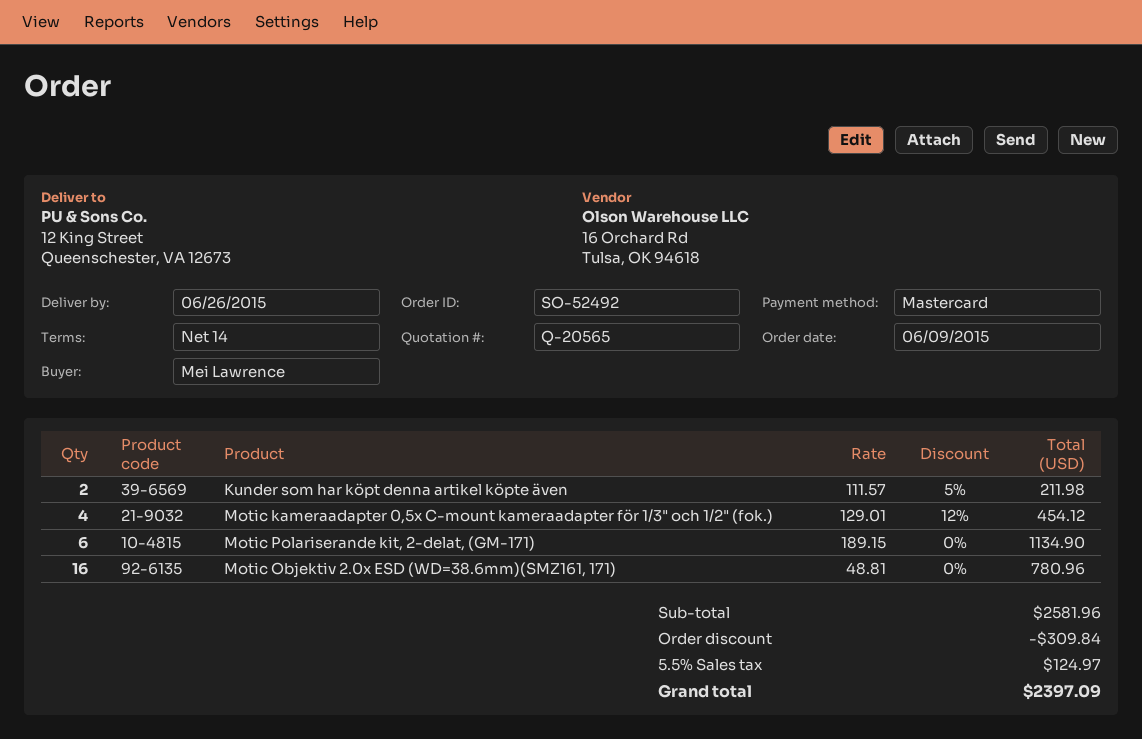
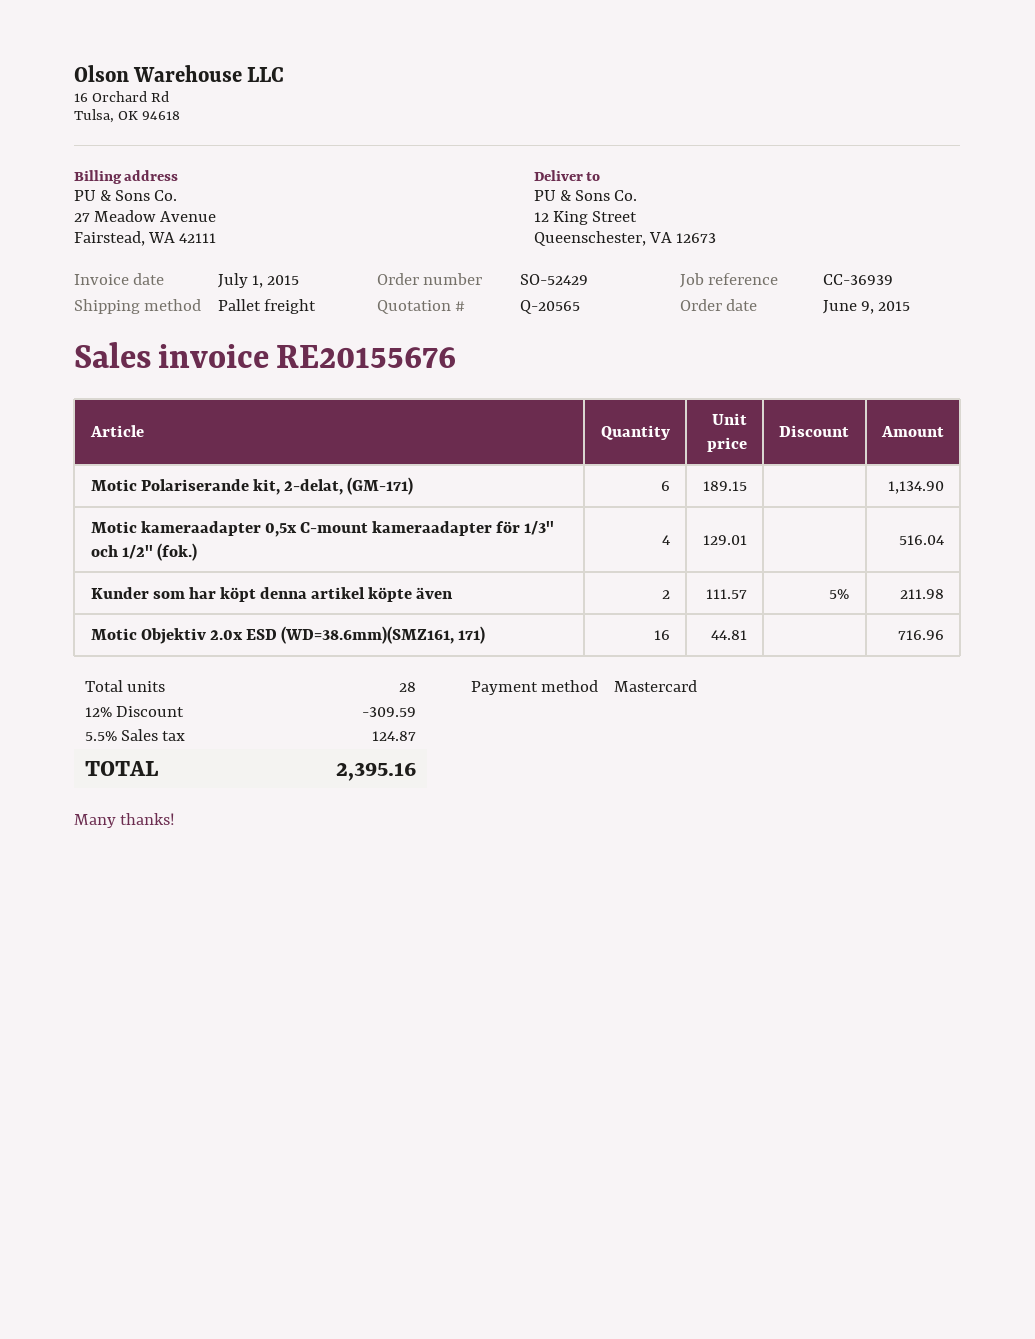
order number: SO-52492 -> SO-52429
Motic kameraadapter 0,5x C-mount kameraadapter för 1/3" och 1/2" (fok.): 4 x 129.01 - 12% = 454.12 -> 4 x 129.01 = 516.04
Motic Objektiv 2.0x ESD (WD=38.6mm)(SMZ161, 171): 16 x 48.81 = 780.96 -> 16 x 44.81 = 716.96
discount: 309.84 -> 309.59
tax: 5.5% = 124.97 -> 5.5% = 124.87
total: 2397.09 -> 2395.16

